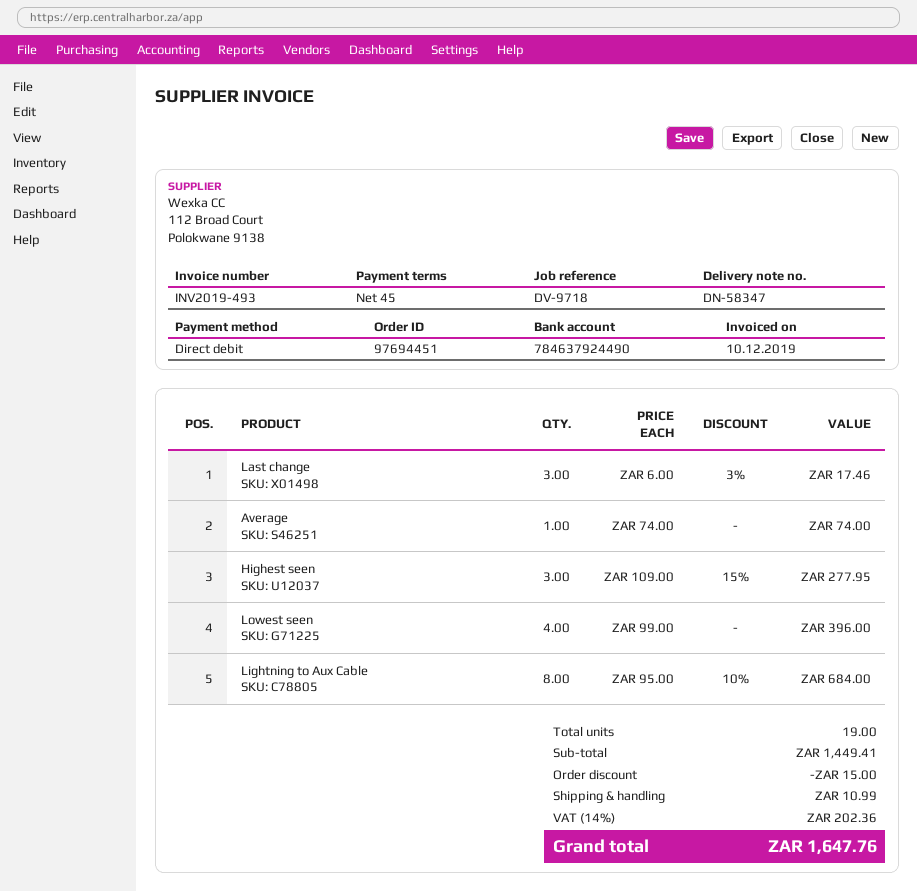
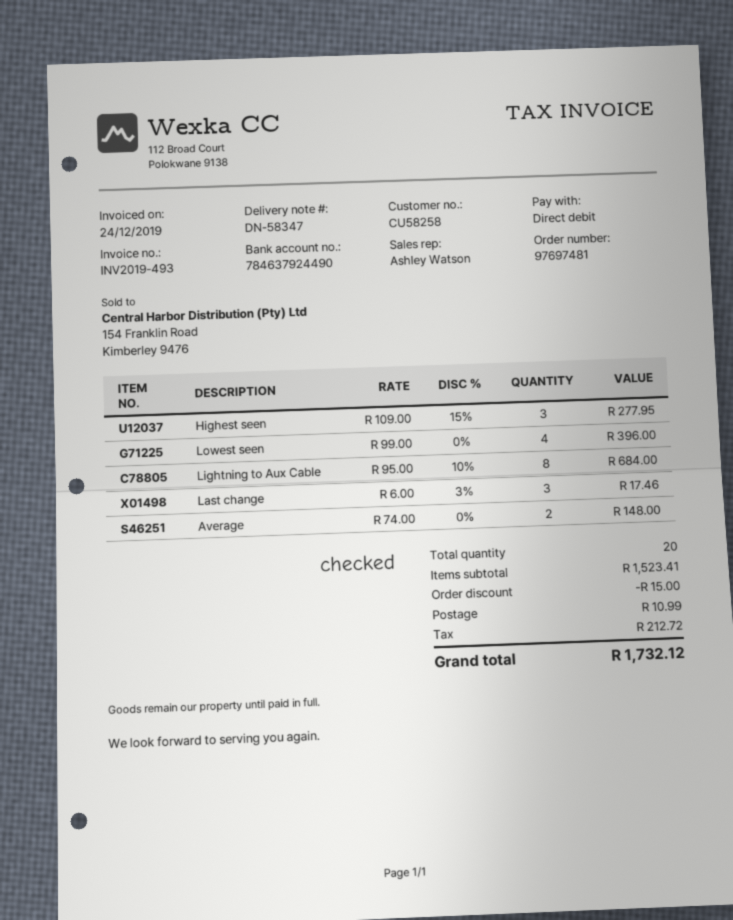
order number: 97694451 -> 97697481
invoice date: 2019-12-10 -> 2019-12-24
Average: 1 x 74.00 = 74.00 -> 2 x 74.00 = 148.00
total quantity: 19 -> 20
subtotal: 1449.41 -> 1523.41
tax: 202.36 -> 212.72
total: 1647.76 -> 1732.12

